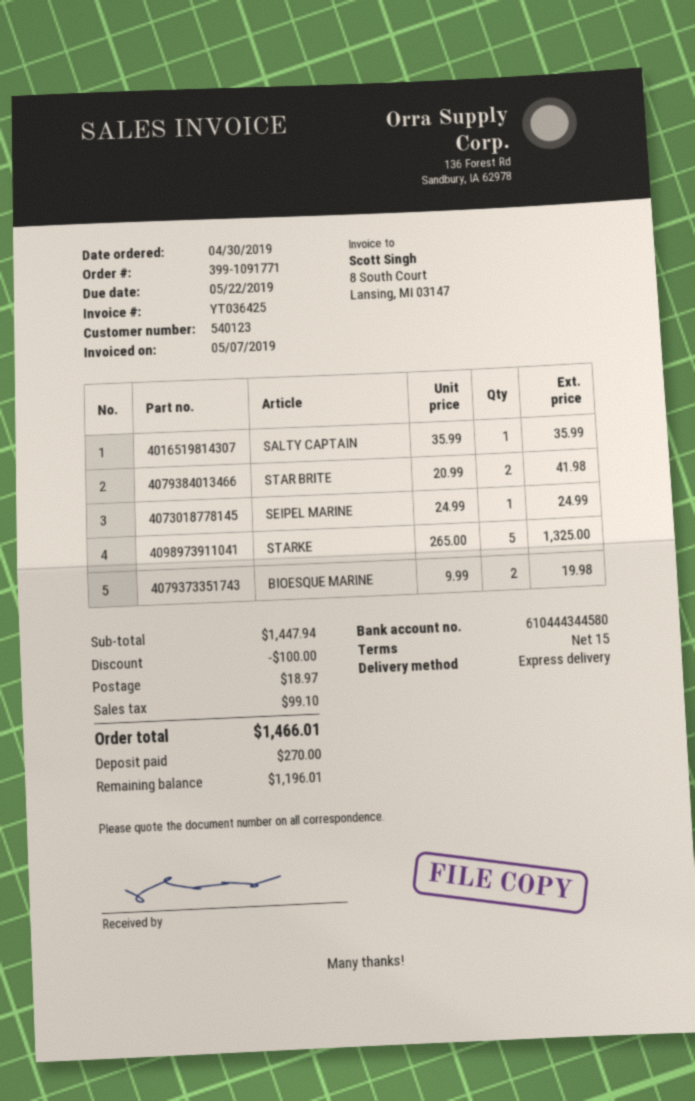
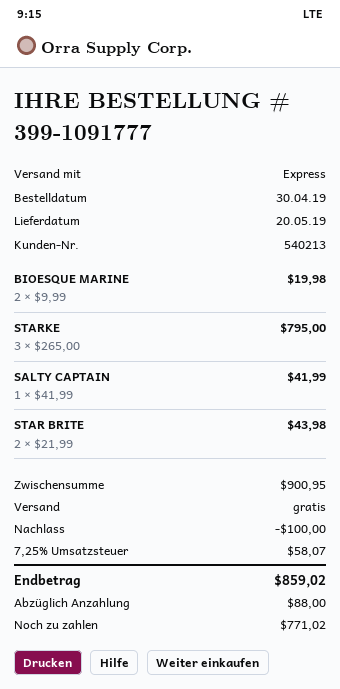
order number: 399-1091771 -> 399-1091777
customer number: 540123 -> 540213
SALTY CAPTAIN: 1 x 35.99 = 35.99 -> 1 x 41.99 = 41.99
STAR BRITE: 2 x 20.99 = 41.98 -> 2 x 21.99 = 43.98
SEIPEL MARINE: 1 x 24.99 = 24.99 -> none
STARKE: 5 x 265.00 = 1325.00 -> 3 x 265.00 = 795.00
subtotal: 1447.94 -> 900.95
shipping: 18.97 -> 0.00
tax: 99.10 -> 58.07
total: 1466.01 -> 859.02
deposit: 270.00 -> 88.00
balance: 1196.01 -> 771.02

